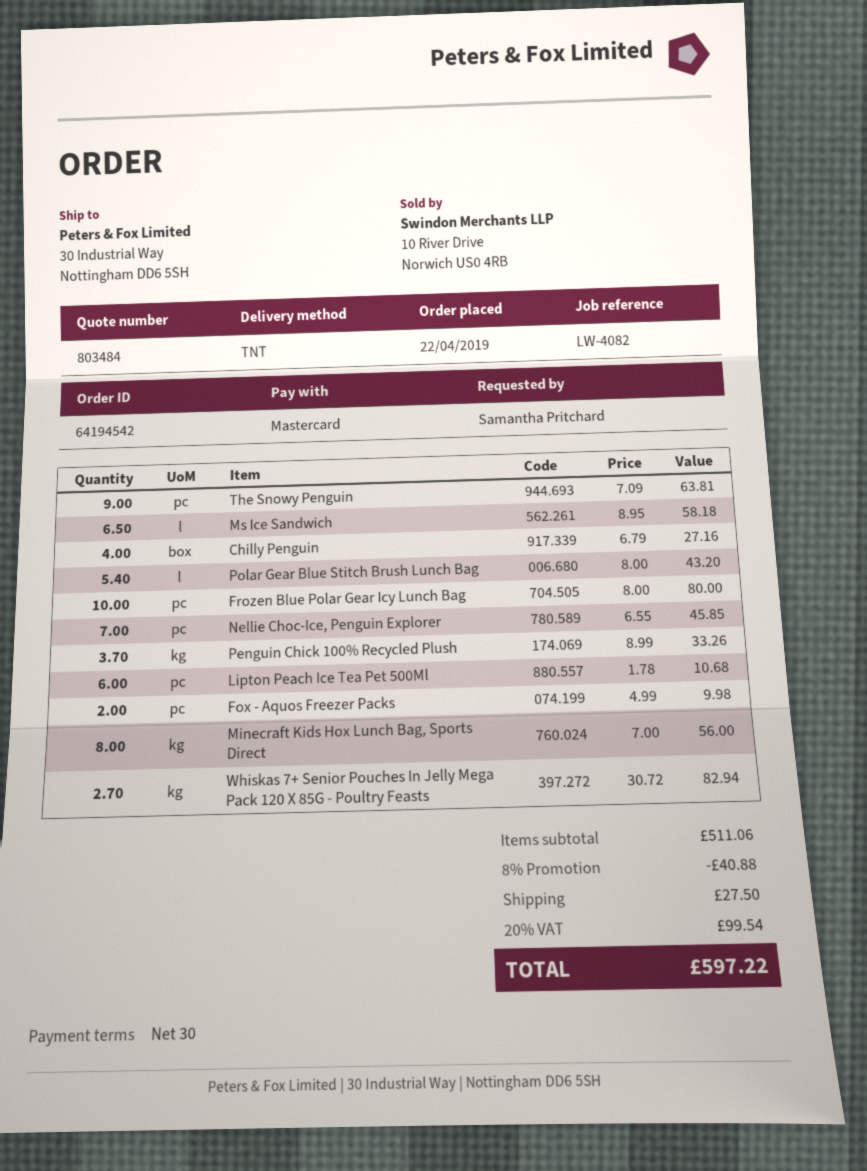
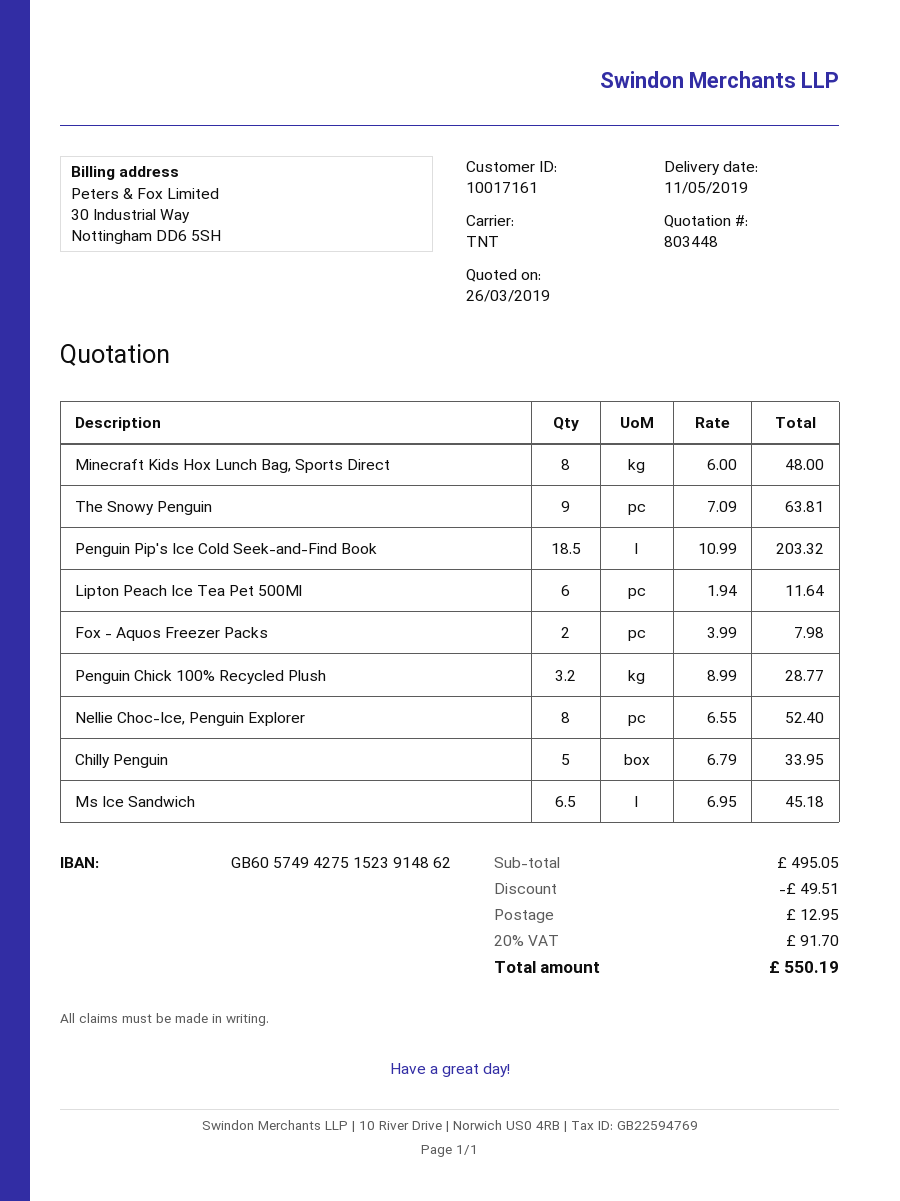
quote number: 803484 -> 803448
Ms Ice Sandwich: 6.5 x 8.95 = 58.18 -> 6.5 x 6.95 = 45.18
Chilly Penguin: 4 x 6.79 = 27.16 -> 5 x 6.79 = 33.95
Polar Gear Blue Stitch Brush Lunch Bag: 5.4 x 8.00 = 43.20 -> none
Frozen Blue Polar Gear Icy Lunch Bag: 10 x 8.00 = 80.00 -> none
Nellie Choc-Ice, Penguin Explorer: 7 x 6.55 = 45.85 -> 8 x 6.55 = 52.40
Penguin Chick 100% Recycled Plush: 3.7 x 8.99 = 33.26 -> 3.2 x 8.99 = 28.77
Lipton Peach Ice Tea Pet 500Ml: 6 x 1.78 = 10.68 -> 6 x 1.94 = 11.64
Fox - Aquos Freezer Packs: 2 x 4.99 = 9.98 -> 2 x 3.99 = 7.98
Minecraft Kids Hox Lunch Bag, Sports Direct: 8 x 7.00 = 56.00 -> 8 x 6.00 = 48.00
Whiskas 7+ Senior Pouches In Jelly Mega Pack 120 X 85G - Poultry Feasts: 2.7 x 30.72 = 82.94 -> none
Penguin Pip's Ice Cold Seek-and-Find Book: none -> 18.5 x 10.99 = 203.32
subtotal: 511.06 -> 495.05
discount: 40.88 -> 49.51
shipping: 27.50 -> 12.95
tax: 20% = 99.54 -> 20% = 91.70
total: 597.22 -> 550.19

